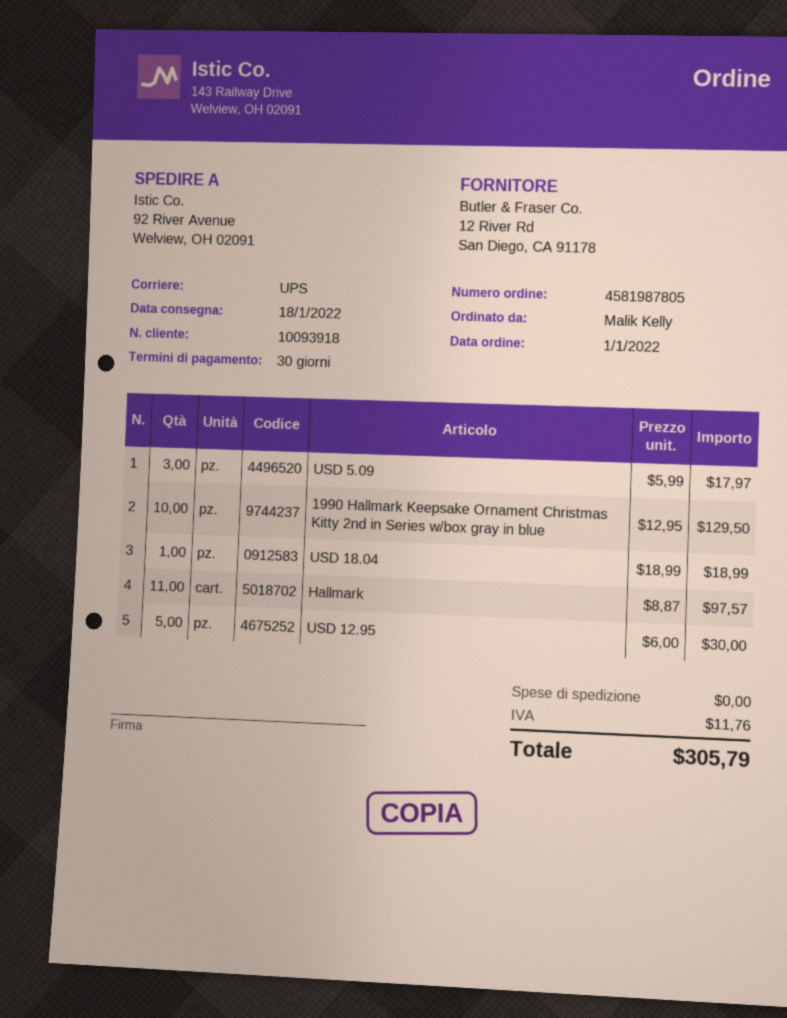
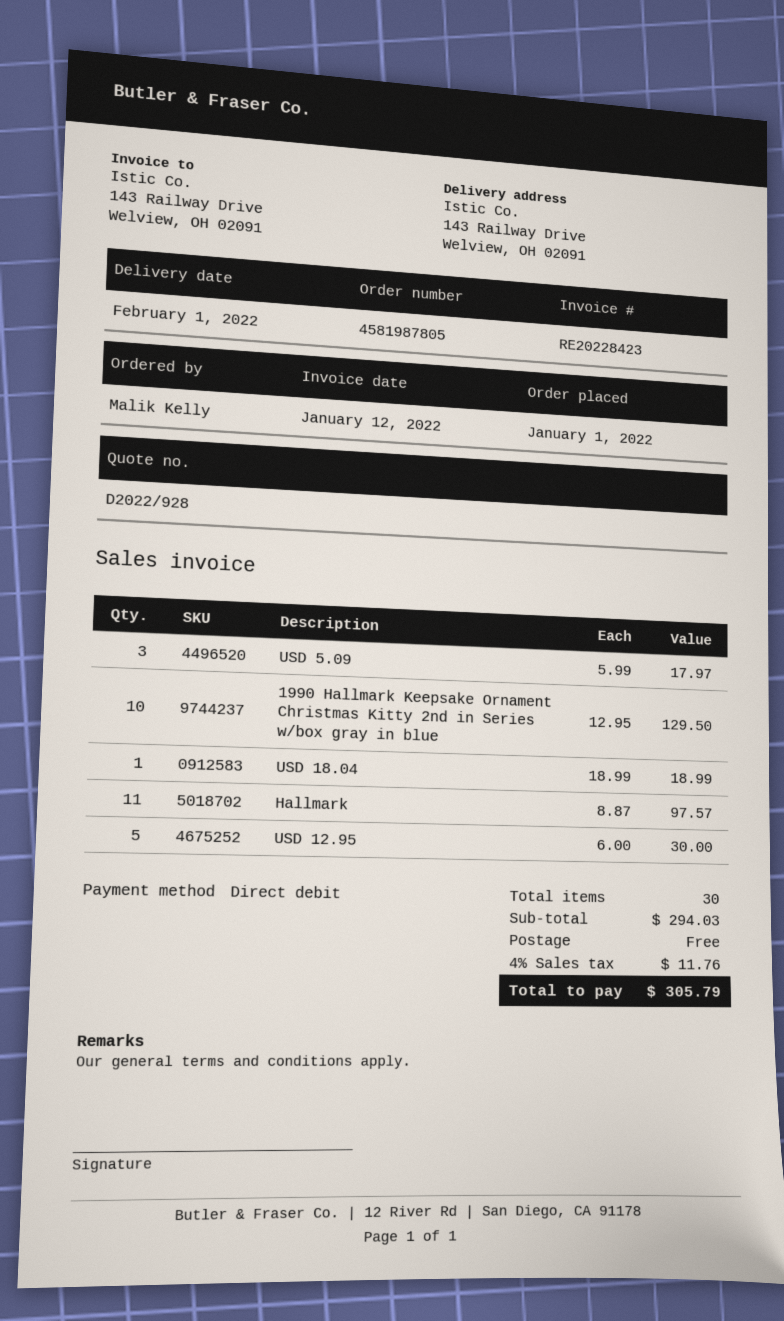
delivery date: 2022-01-18 -> 2022-02-01
ship to: 92 River Avenue, Welview, OH 02091 -> 143 Railway Drive, Welview, OH 02091

